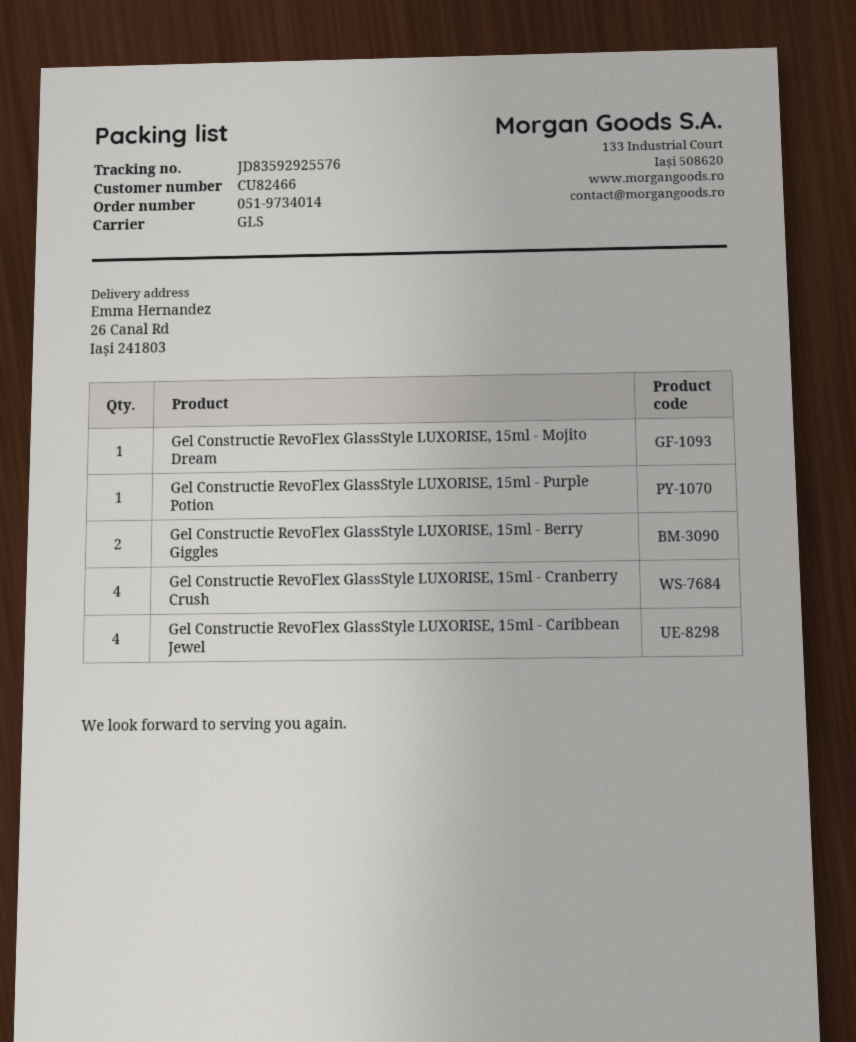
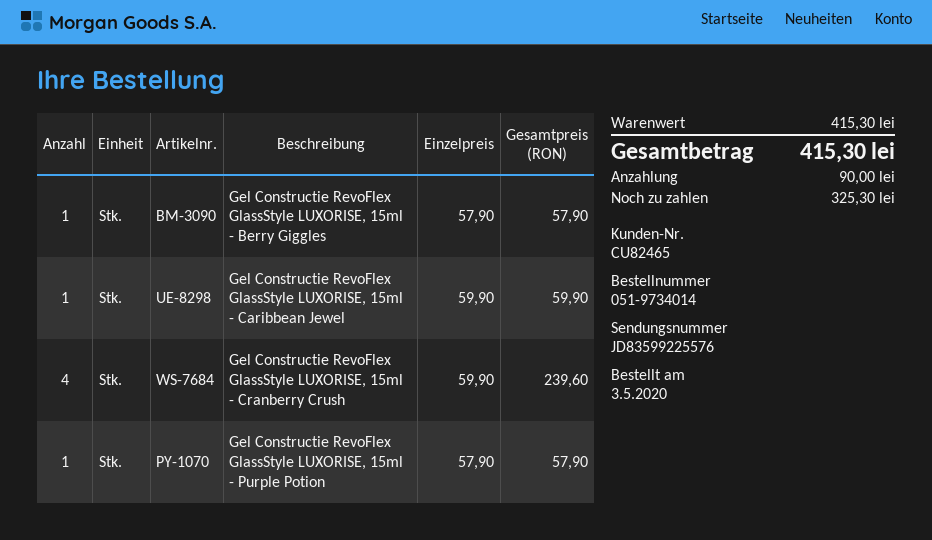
customer number: CU82466 -> CU82465
tracking number: JD83592925576 -> JD83599225576
Gel Constructie RevoFlex GlassStyle LUXORISE, 15ml - Mojito Dream: 1 -> none
Gel Constructie RevoFlex GlassStyle LUXORISE, 15ml - Berry Giggles: 2 -> 1
Gel Constructie RevoFlex GlassStyle LUXORISE, 15ml - Caribbean Jewel: 4 -> 1

